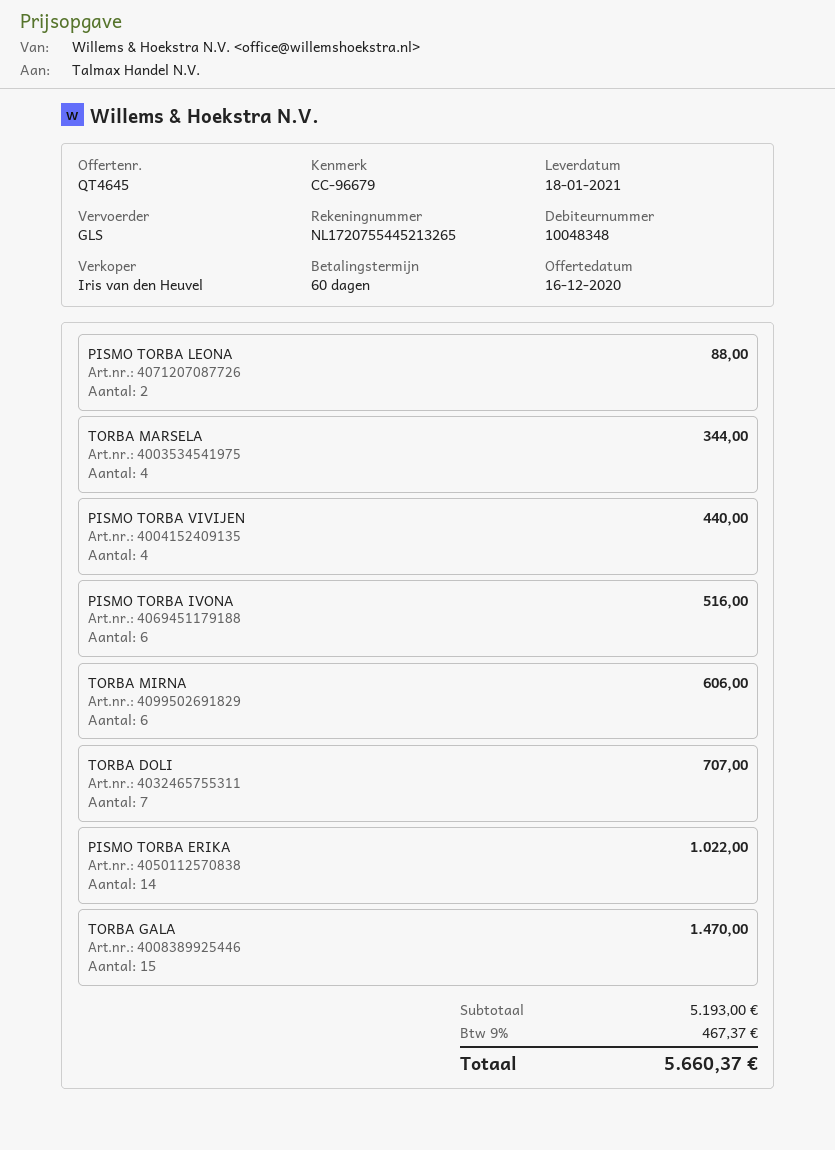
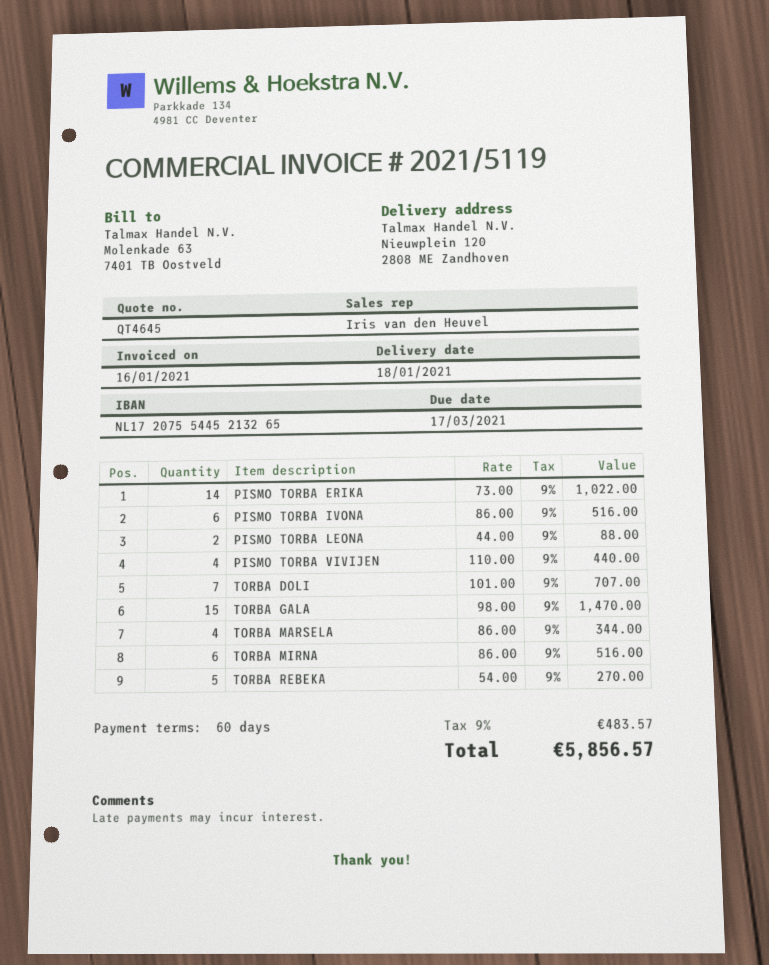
TORBA MIRNA: 6 for 606.00 -> 6 for 516.00
TORBA REBEKA: none -> 5 for 270.00
tax: 9% = 467.37 -> 9% = 483.57
total: 5660.37 -> 5856.57

